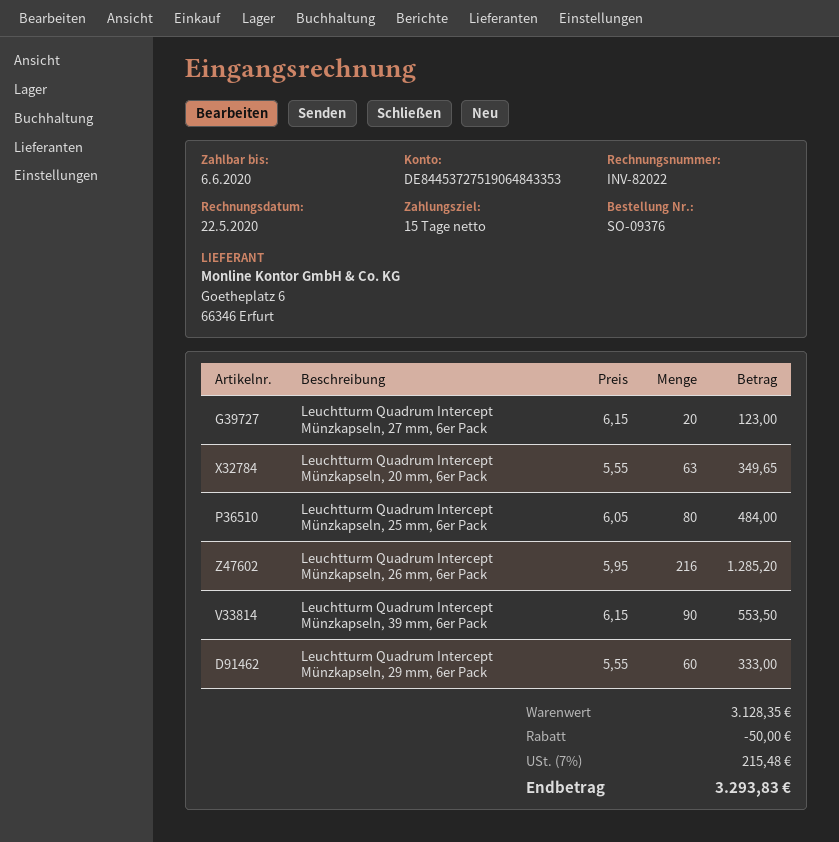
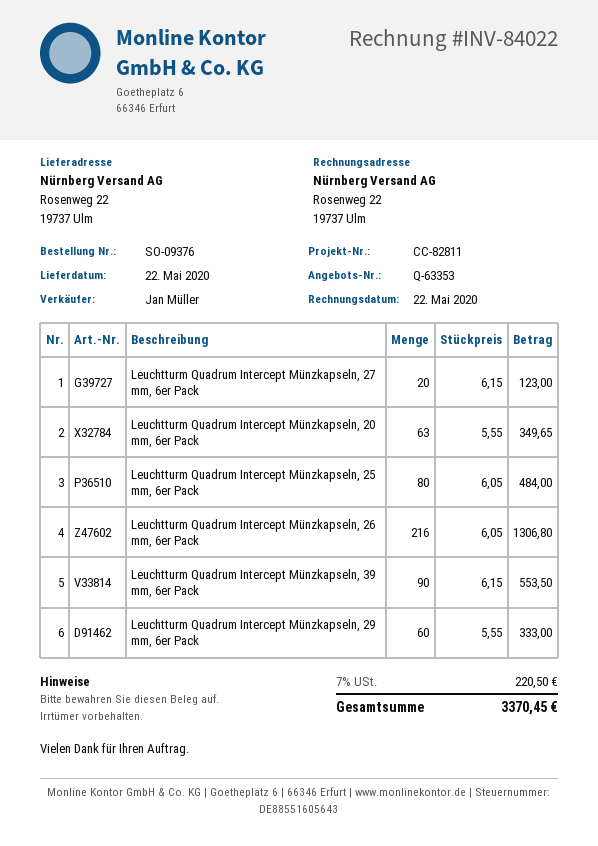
invoice number: INV-82022 -> INV-84022
Leuchtturm Quadrum Intercept Münzkapseln, 26 mm, 6er Pack: 216 x 5.95 = 1285.20 -> 216 x 6.05 = 1306.80
discount: 50.00 -> none
tax: 7% = 215.48 -> 7% = 220.50
total: 3293.83 -> 3370.45

